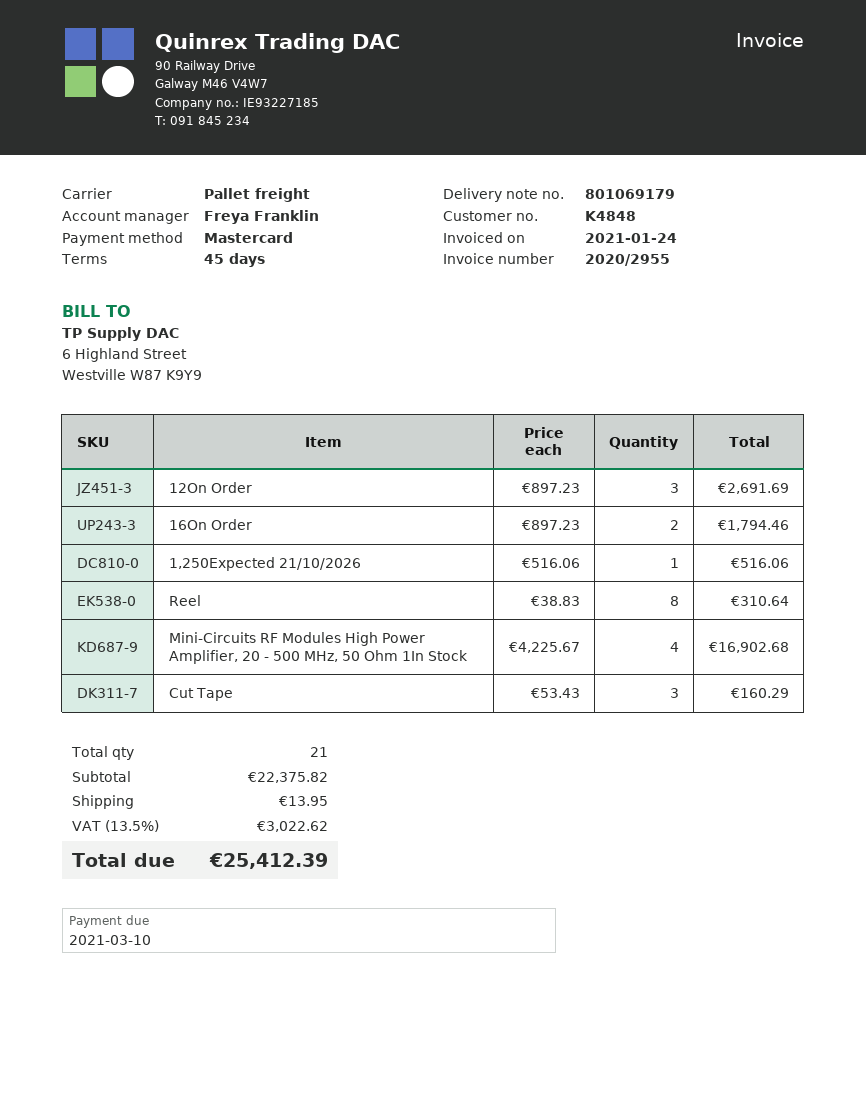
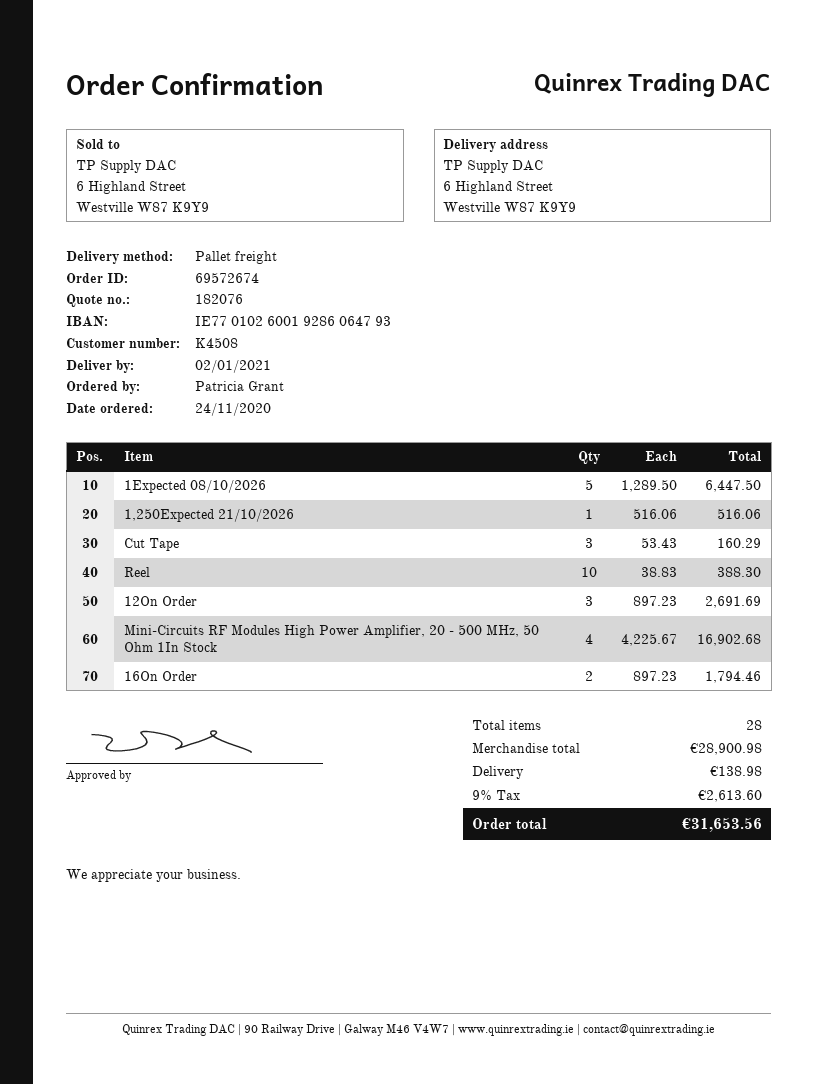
customer number: K4848 -> K4508
Reel: 8 x 38.83 = 310.64 -> 10 x 38.83 = 388.30
1Expected 08/10/2026: none -> 5 x 1289.50 = 6447.50
total quantity: 21 -> 28
subtotal: 22375.82 -> 28900.98
shipping: 13.95 -> 138.98
tax: 13.5% = 3022.62 -> 9% = 2613.60
total: 25412.39 -> 31653.56

